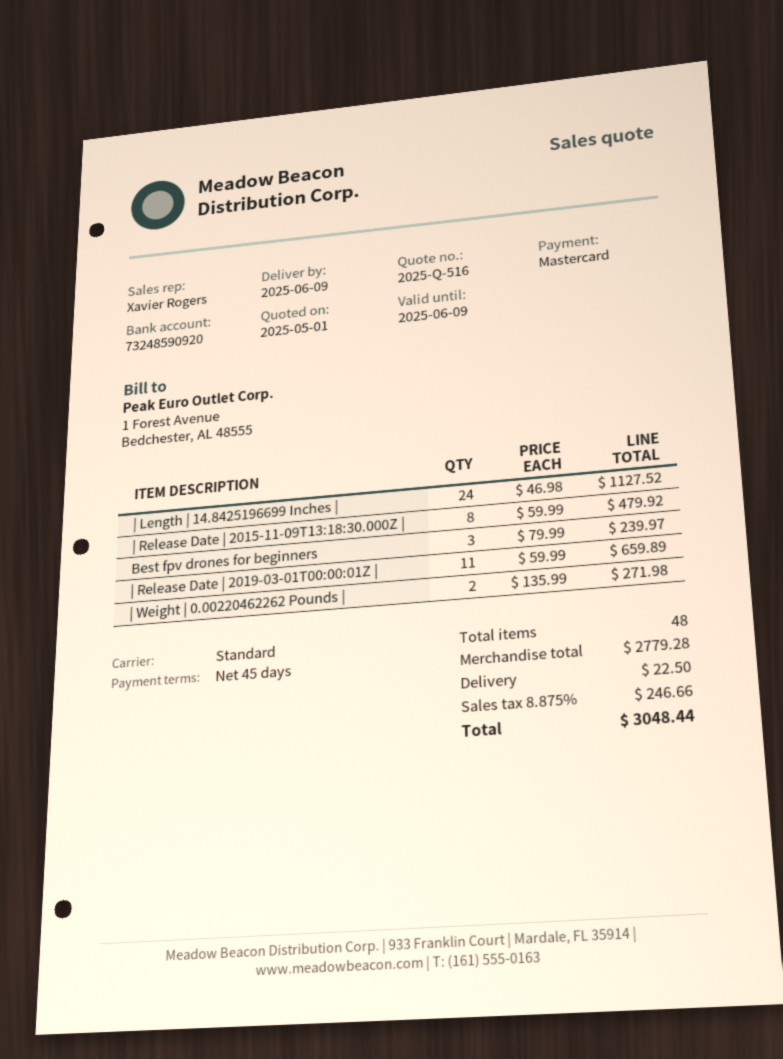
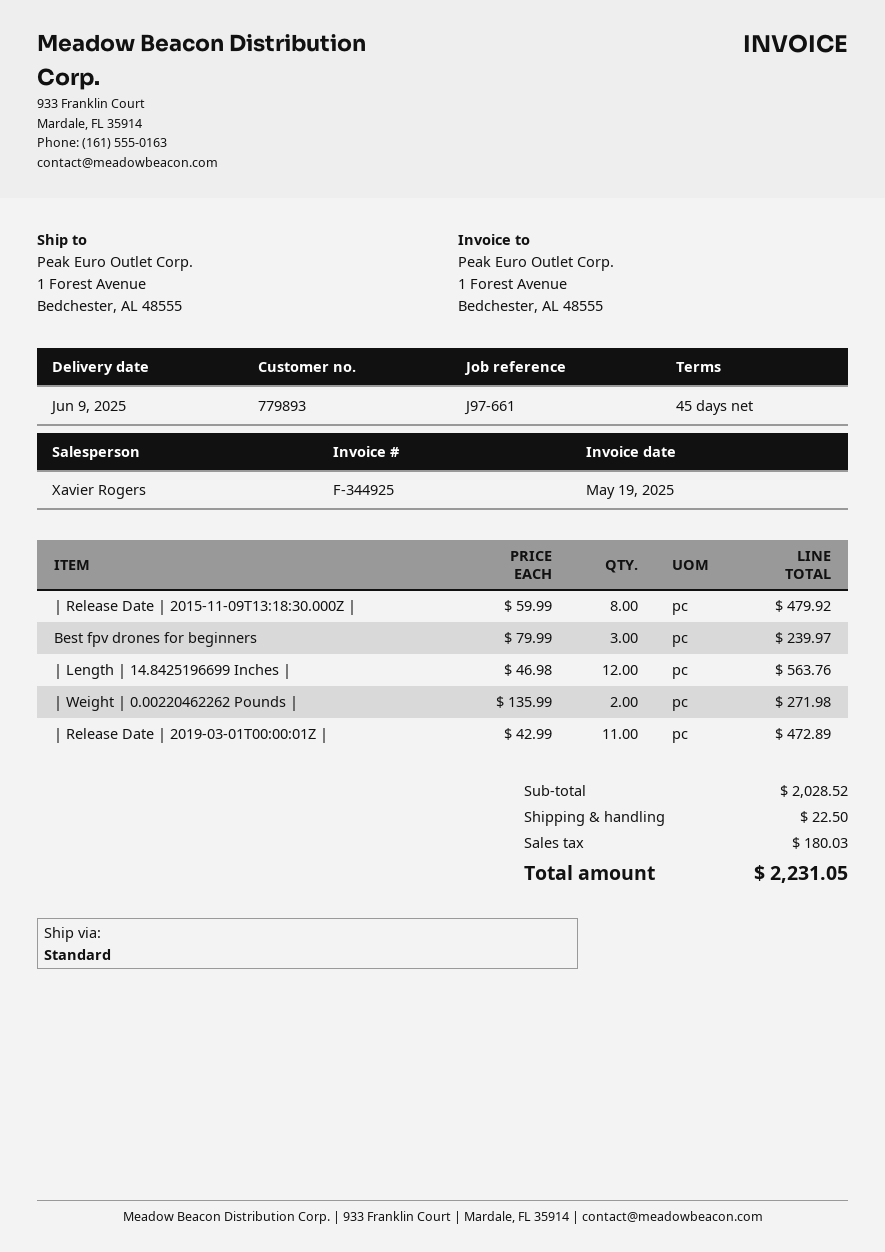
| Length | 14.8425196699 Inches |: 24 x 46.98 = 1127.52 -> 12 x 46.98 = 563.76
| Release Date | 2019-03-01T00:00:01Z |: 11 x 59.99 = 659.89 -> 11 x 42.99 = 472.89
subtotal: 2779.28 -> 2028.52
tax: 246.66 -> 180.03
total: 3048.44 -> 2231.05

